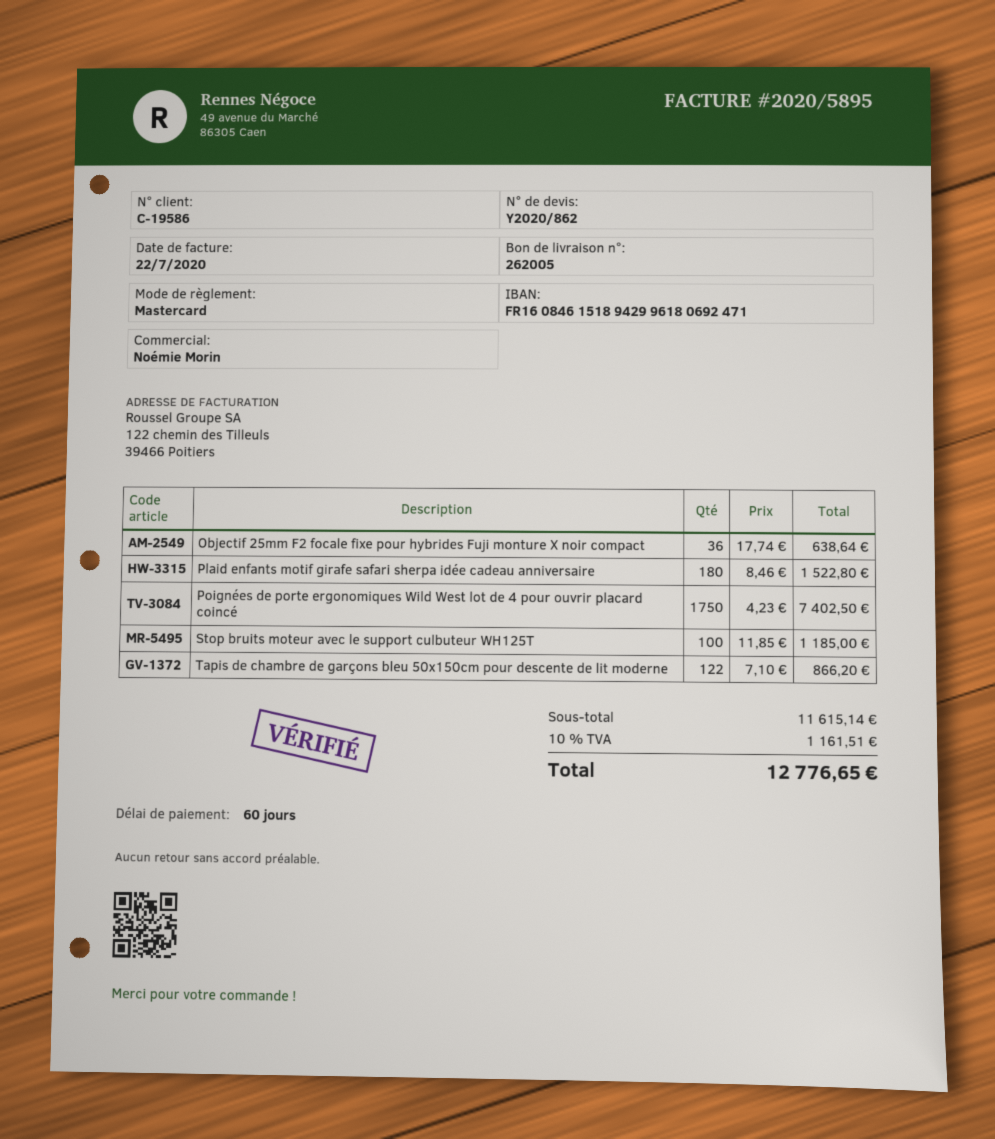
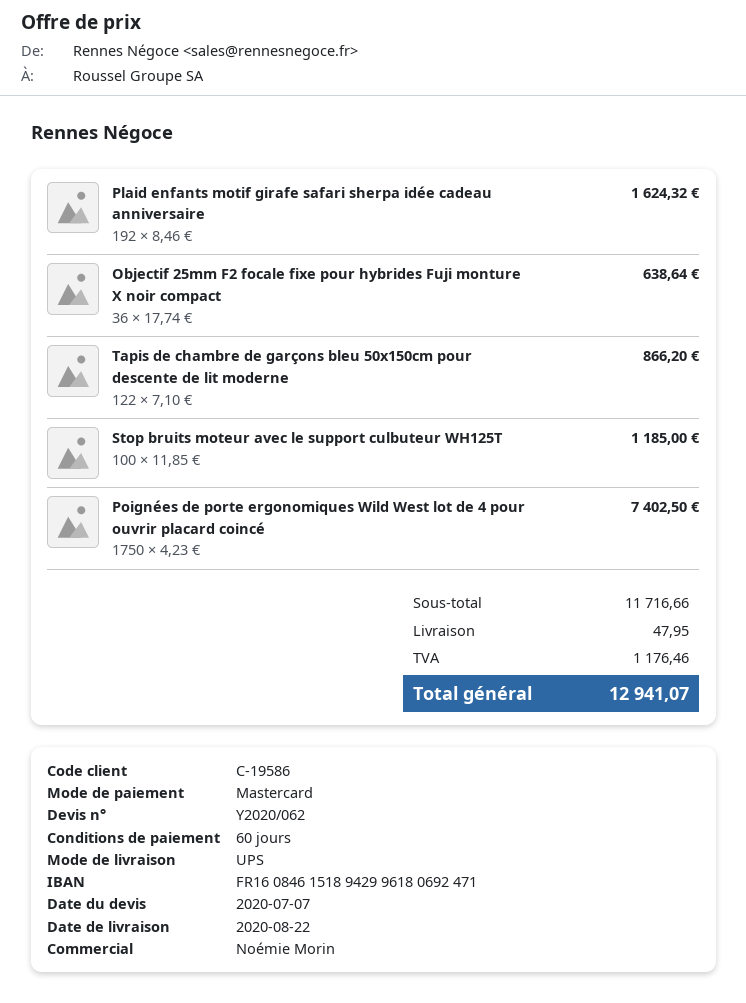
quote number: Y2020/862 -> Y2020/062
Plaid enfants motif girafe safari sherpa idée cadeau anniversaire: 180 x 8.46 = 1522.80 -> 192 x 8.46 = 1624.32
subtotal: 11615.14 -> 11716.66
shipping: none -> 47.95
tax: 1161.51 -> 1176.46
total: 12776.65 -> 12941.07

